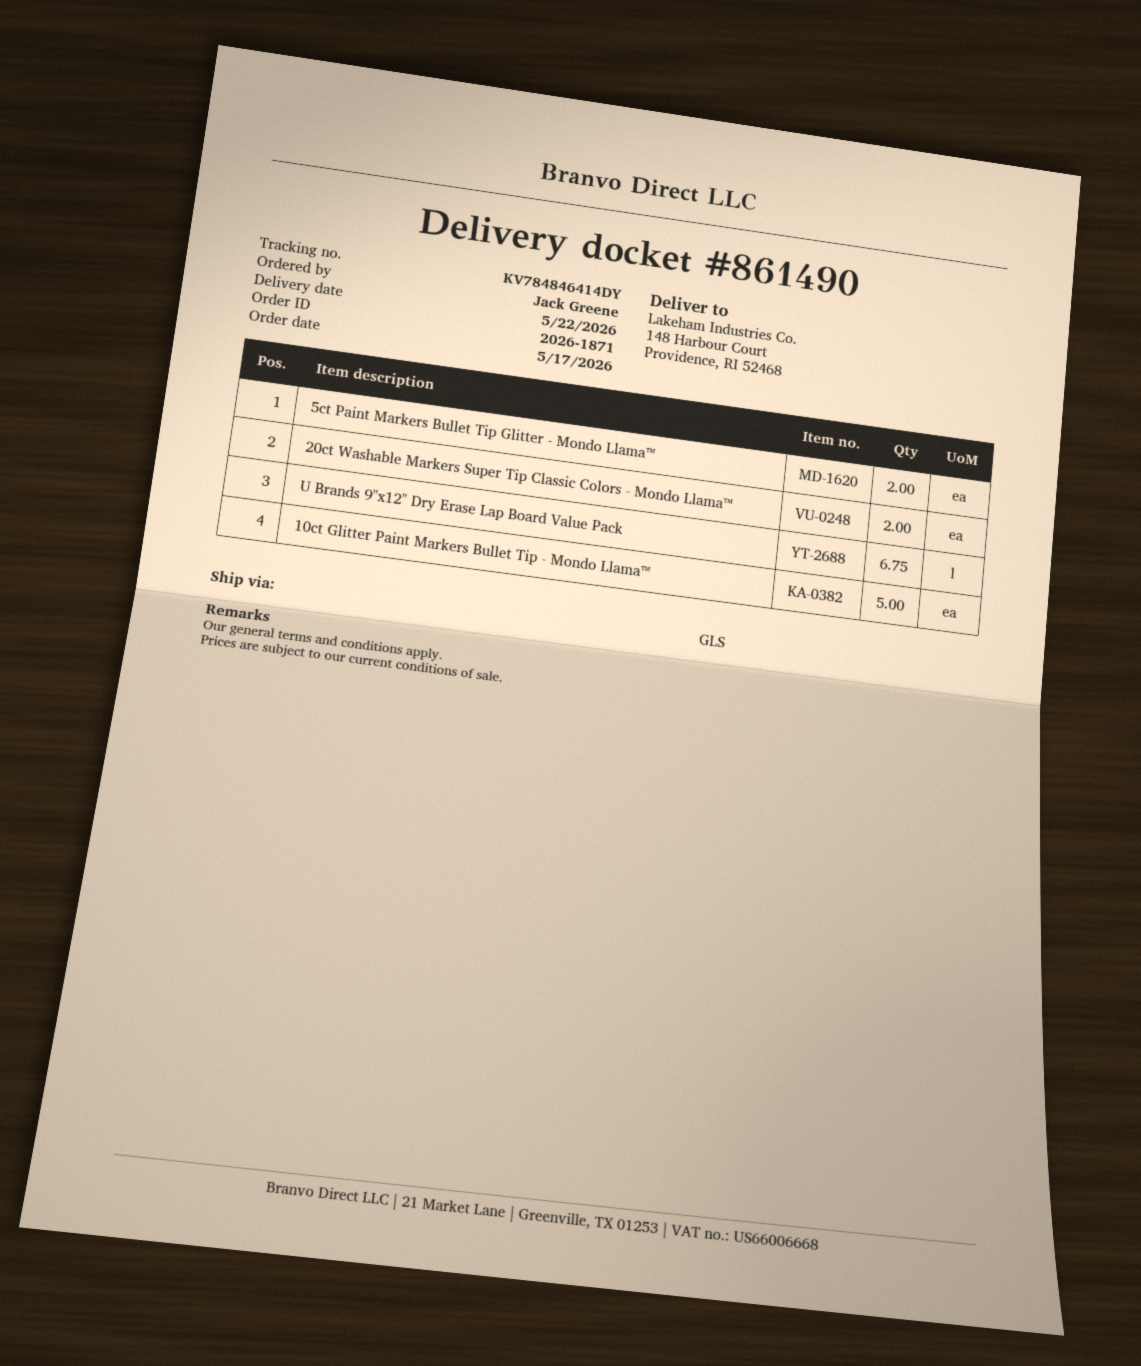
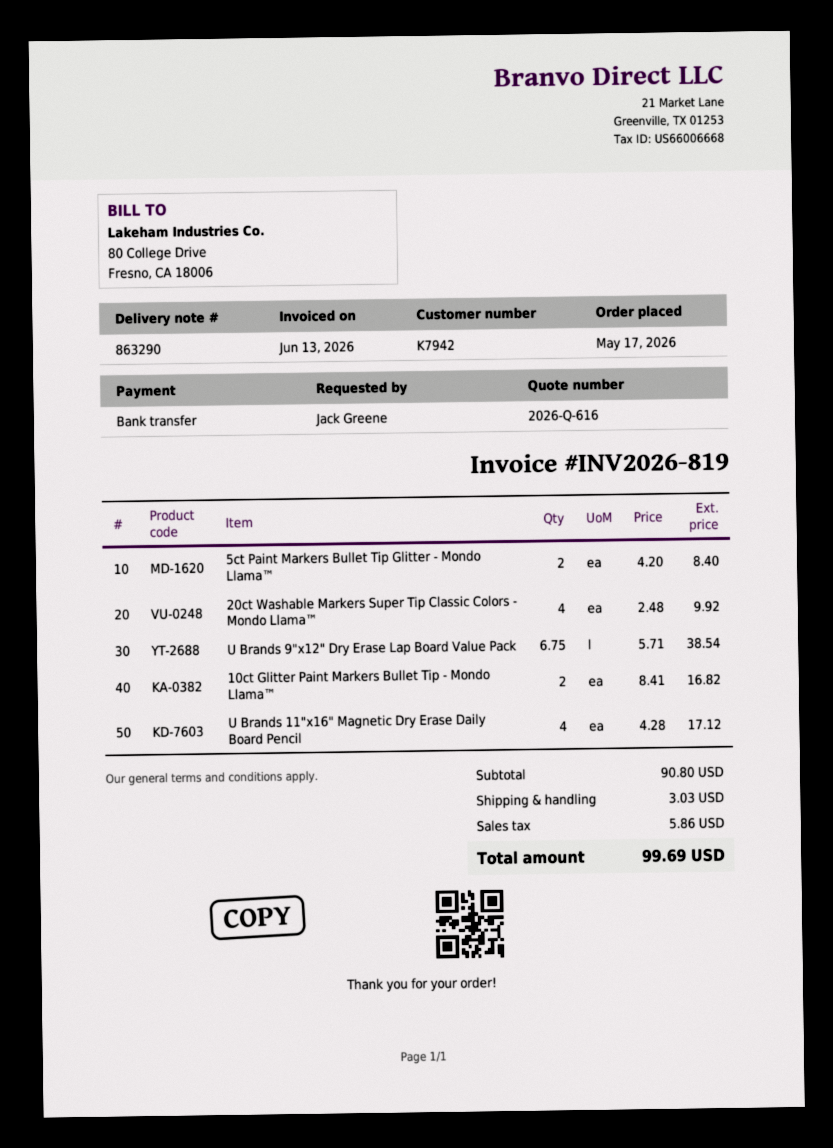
delivery note number: 861490 -> 863290
20ct Washable Markers Super Tip Classic Colors - Mondo Llama™: 2 -> 4
10ct Glitter Paint Markers Bullet Tip - Mondo Llama™: 5 -> 2
U Brands 11"x16" Magnetic Dry Erase Daily Board Pencil: none -> 4

